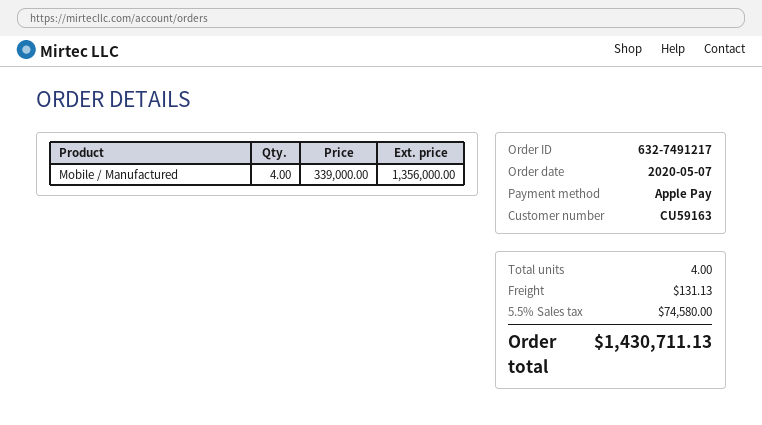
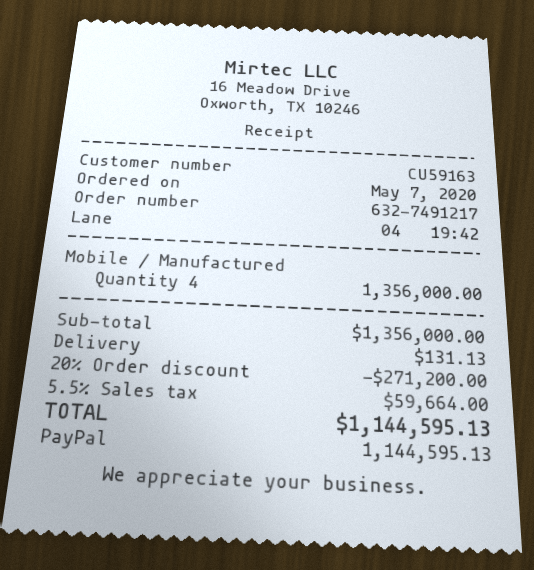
payment method: Apple Pay -> PayPal
discount: none -> 20% = 271200.00
tax: 5.5% = 74580.00 -> 5.5% = 59664.00
total: 1430711.13 -> 1144595.13

